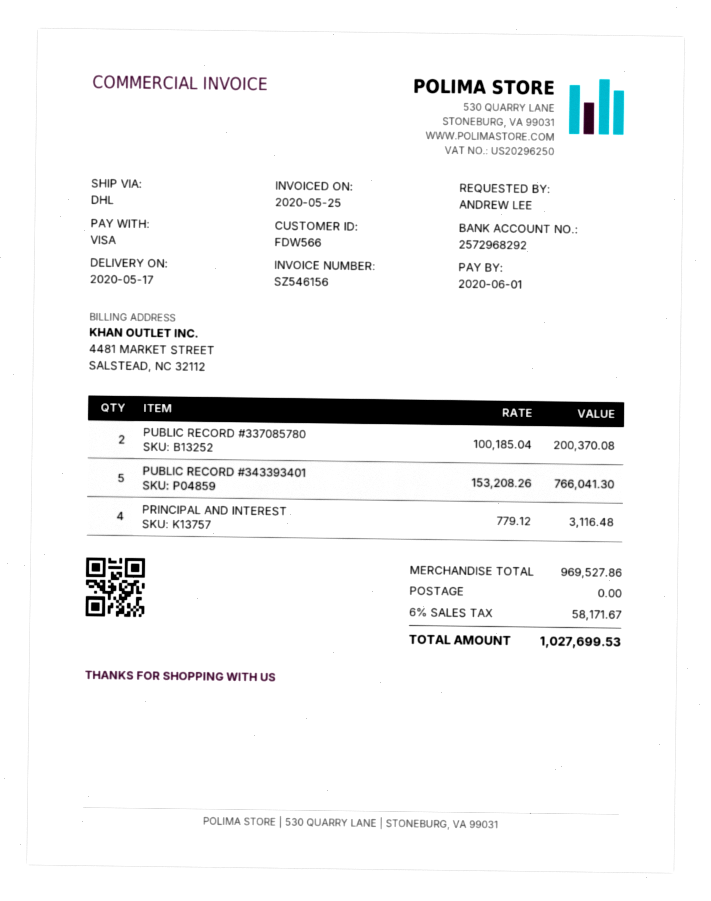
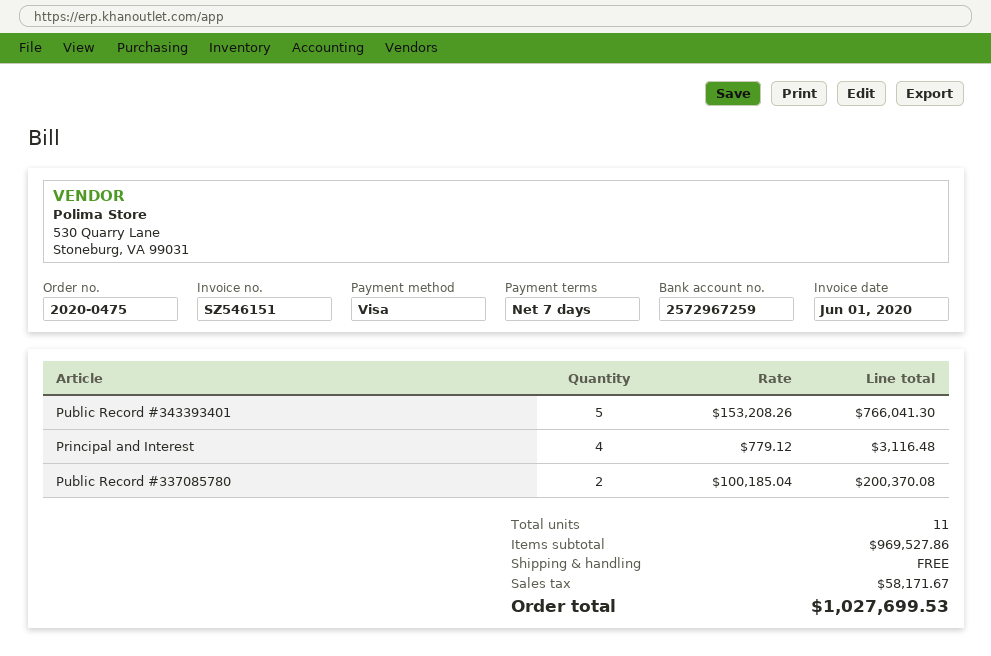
invoice number: SZ546156 -> SZ546151
invoice date: 2020-05-25 -> 2020-06-01
bank account: 2572968292 -> 2572967259

